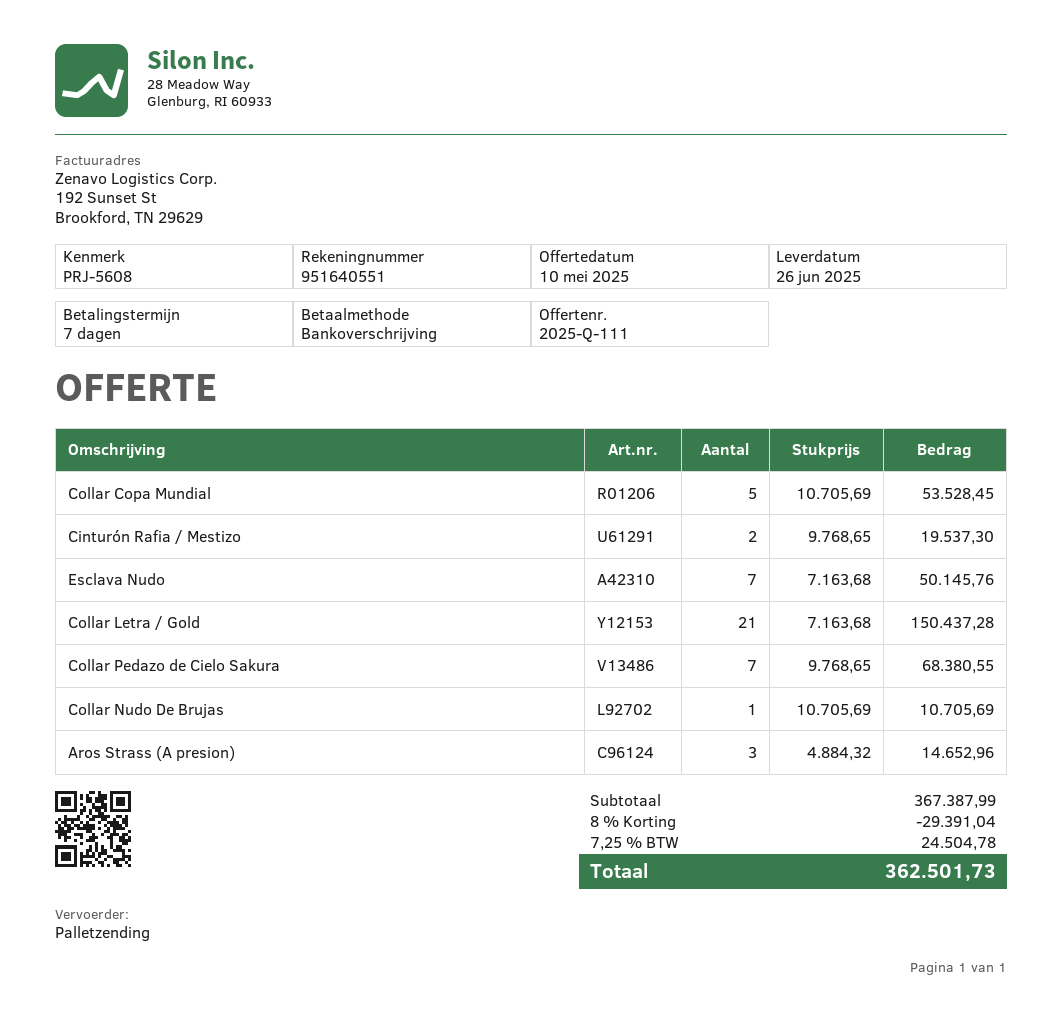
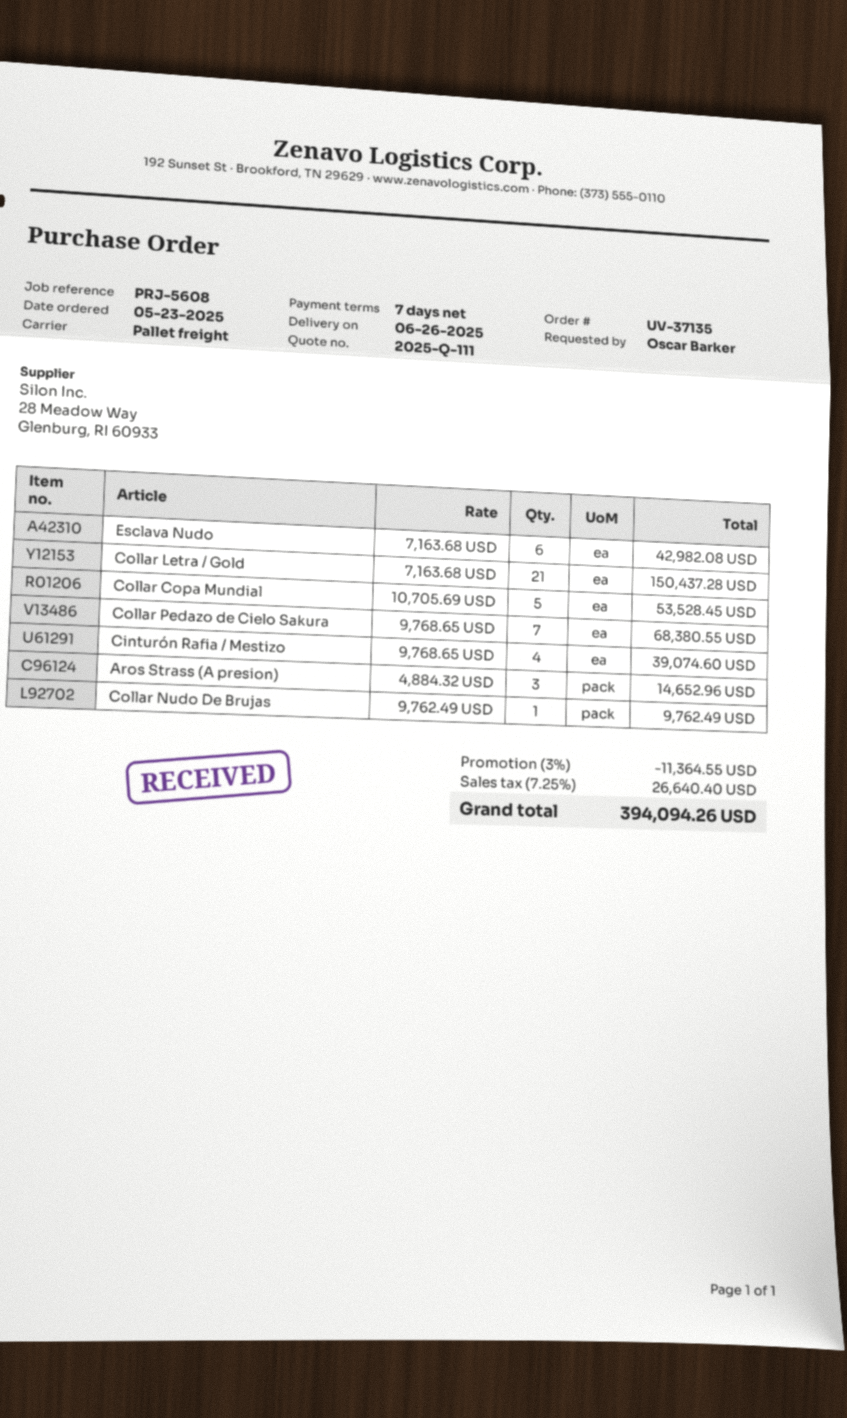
Cinturón Rafia / Mestizo: 2 x 9768.65 = 19537.30 -> 4 x 9768.65 = 39074.60
Esclava Nudo: 7 x 7163.68 = 50145.76 -> 6 x 7163.68 = 42982.08
Collar Nudo De Brujas: 1 x 10705.69 = 10705.69 -> 1 x 9762.49 = 9762.49
discount: 8% = 29391.04 -> 3% = 11364.55
tax: 7.25% = 24504.78 -> 7.25% = 26640.40
total: 362501.73 -> 394094.26

